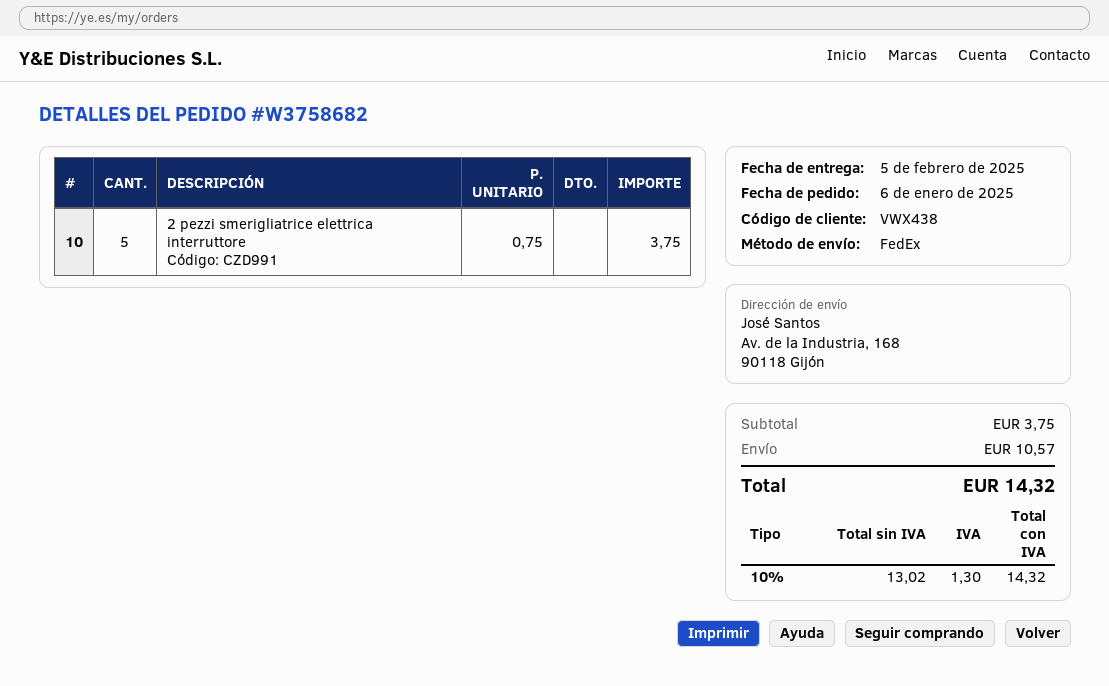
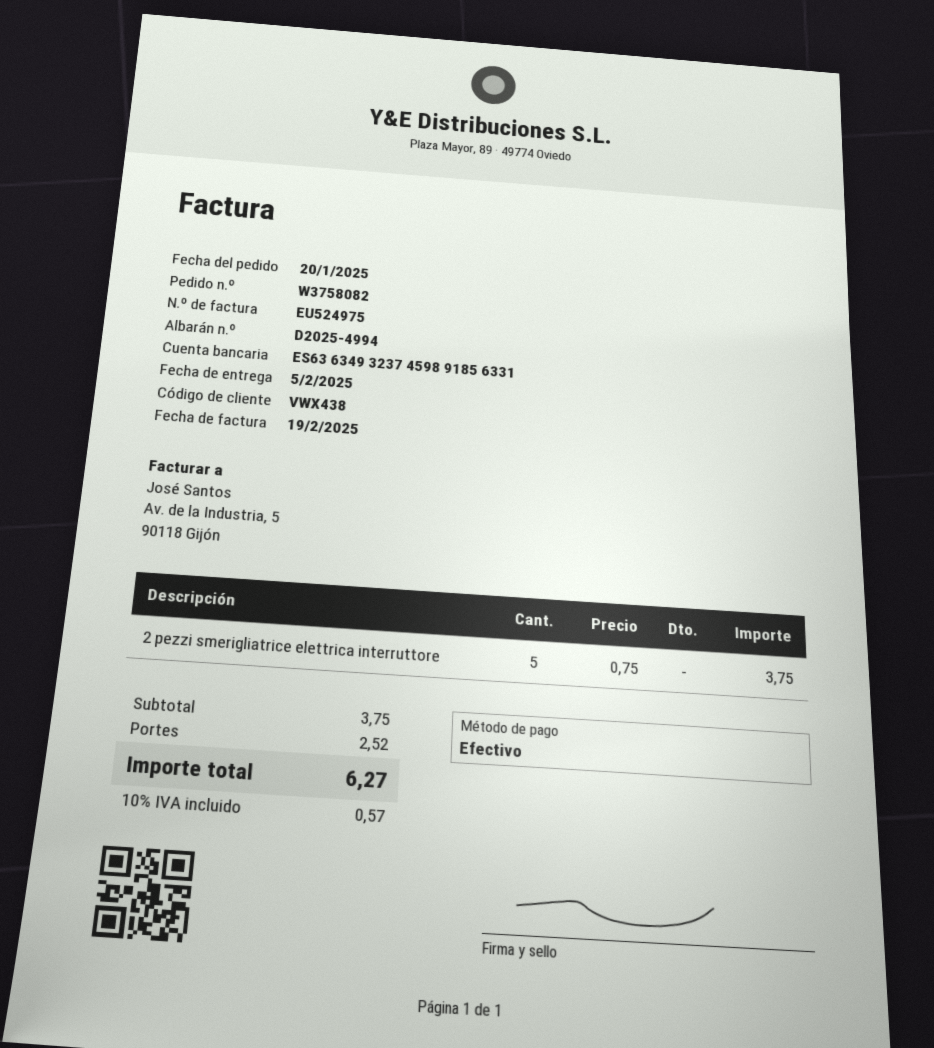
order number: W3758682 -> W3758082
order date: 2025-01-06 -> 2025-01-20
shipping: 10.57 -> 2.52
tax: 10% = 1.30 -> 10% = 0.57
total: 14.32 -> 6.27

